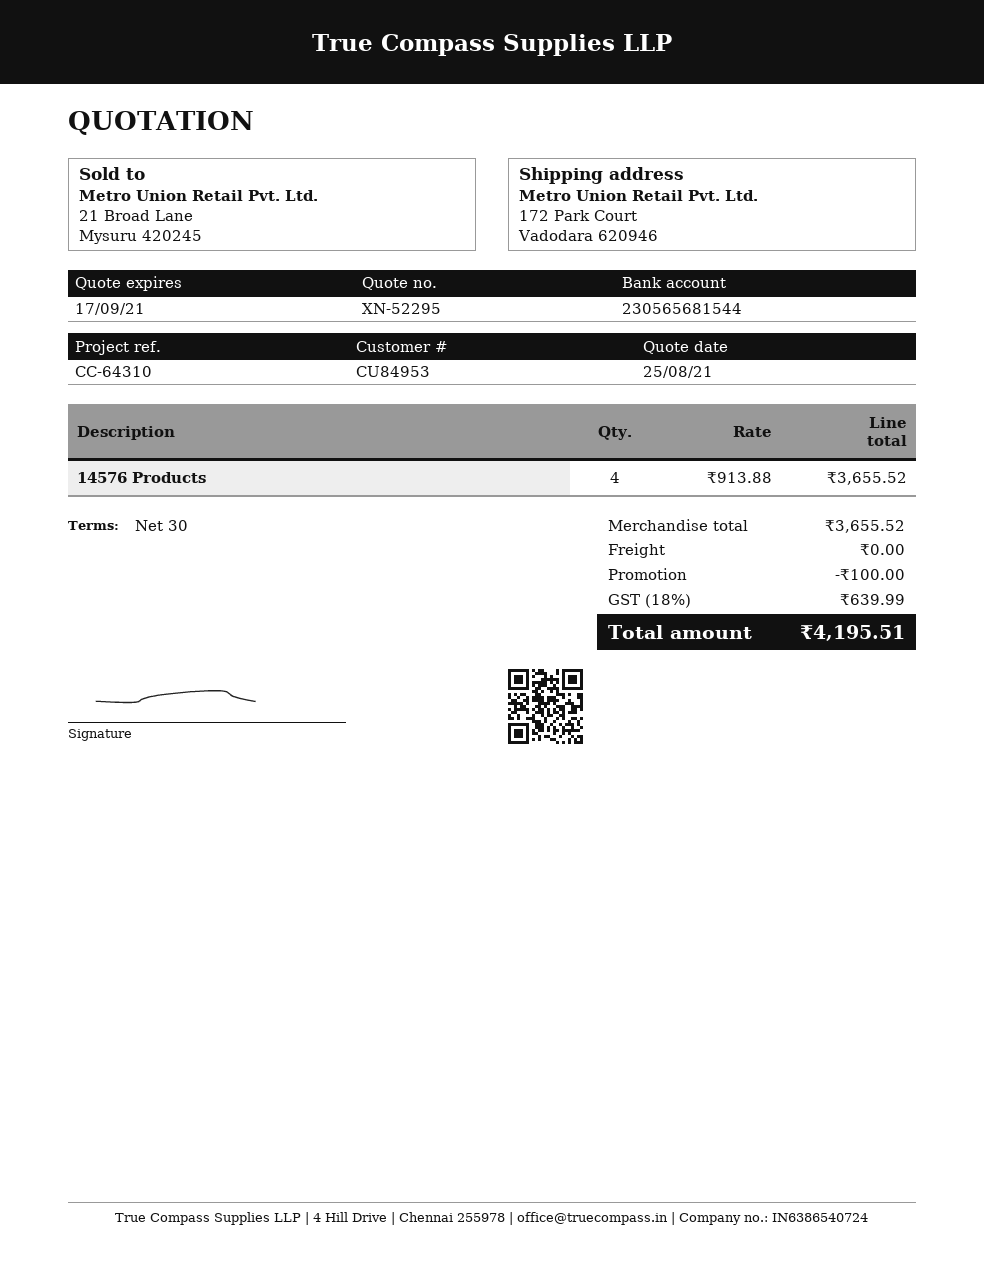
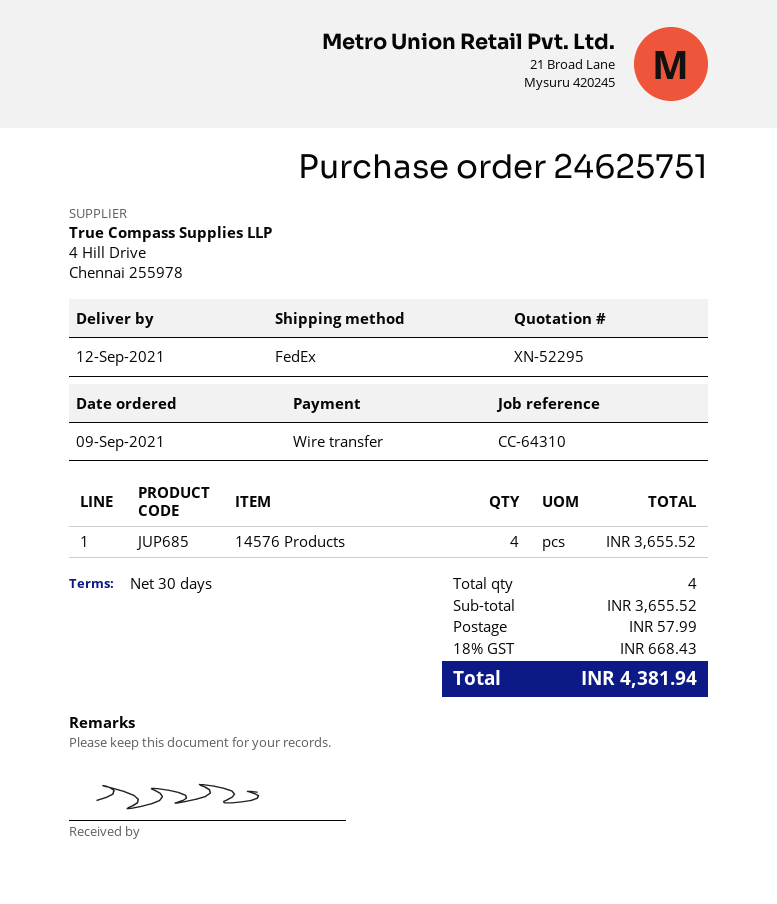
discount: 100.00 -> none
shipping: 0.00 -> 57.99
tax: 18% = 639.99 -> 18% = 668.43
total: 4195.51 -> 4381.94

